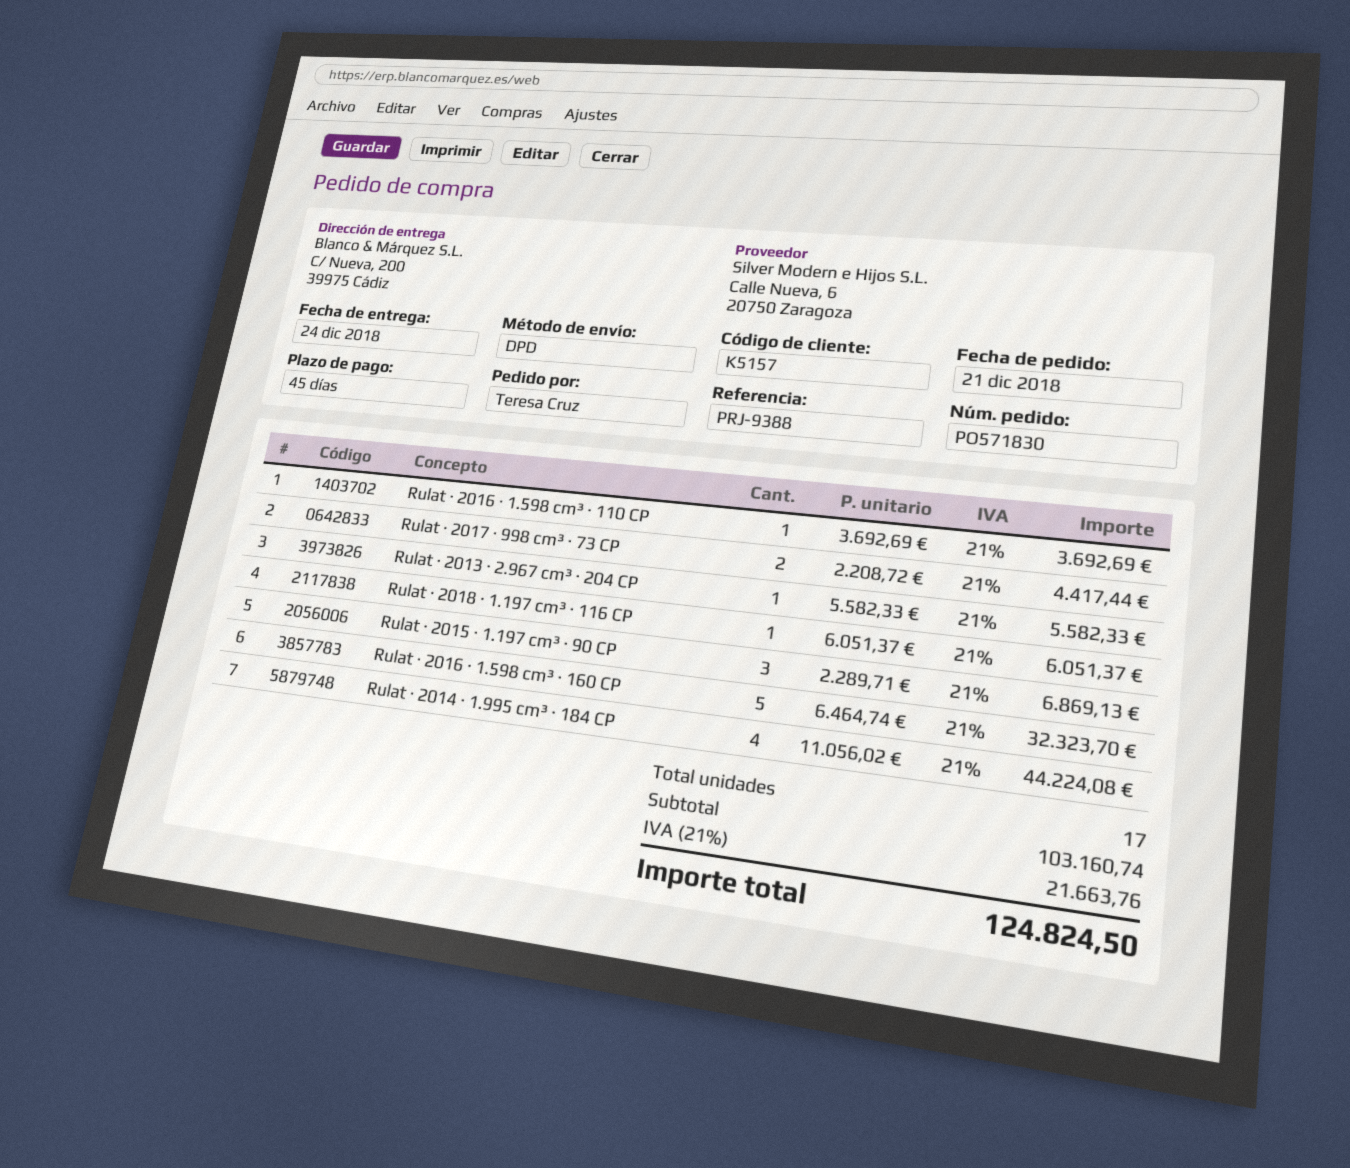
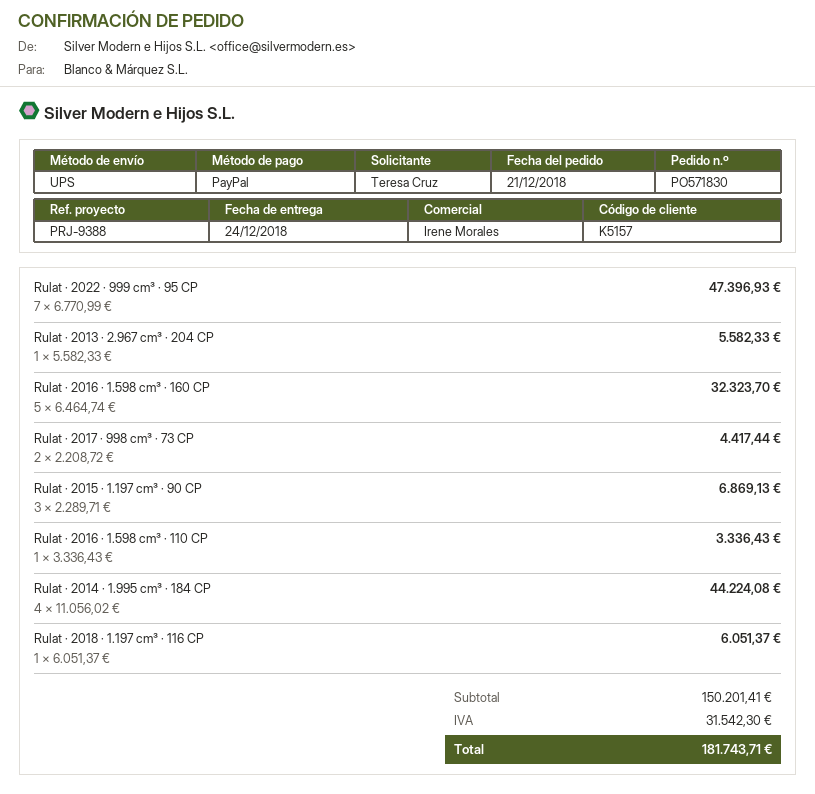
shipping method: DPD -> UPS
Rulat · 2016 · 1.598 cm³ · 110 CP: 1 x 3692.69 = 3692.69 -> 1 x 3336.43 = 3336.43
Rulat · 2022 · 999 cm³ · 95 CP: none -> 7 x 6770.99 = 47396.93
subtotal: 103160.74 -> 150201.41
tax: 21663.76 -> 31542.30
total: 124824.50 -> 181743.71

